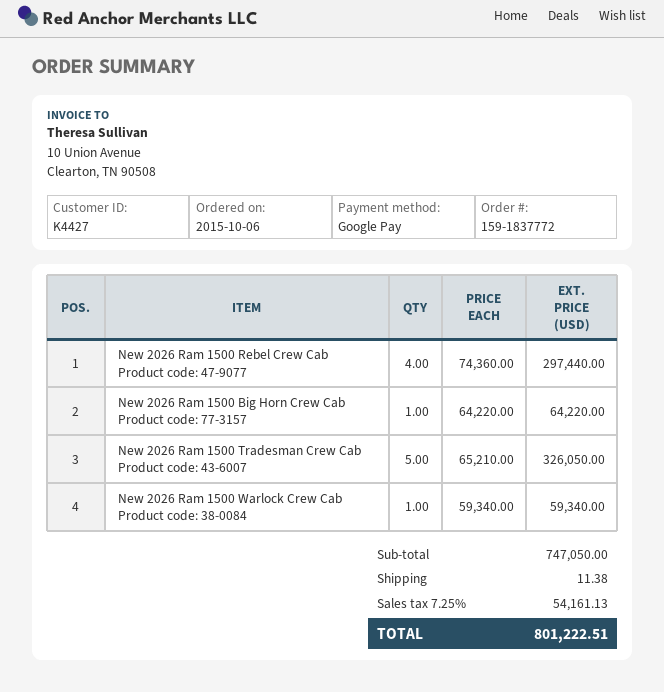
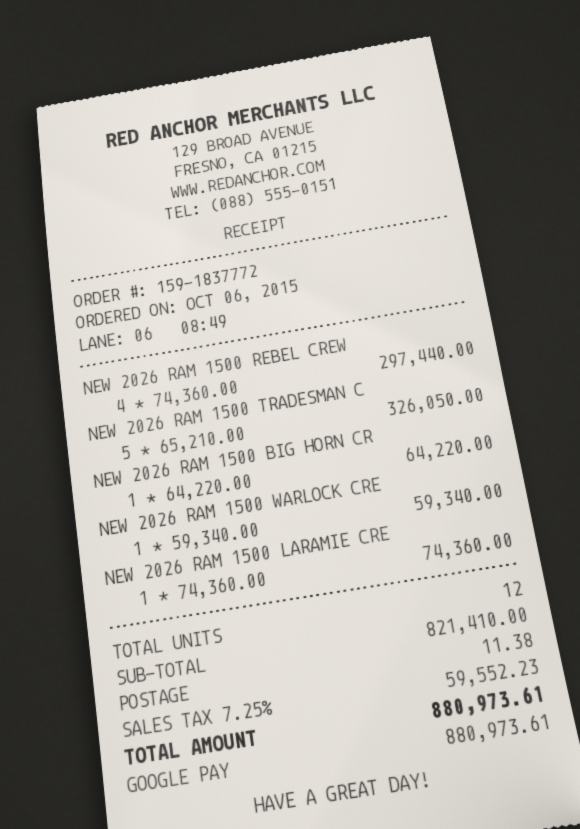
NEW 2026 RAM 1500 LARAMIE CRE: none -> 1 x 74360.00 = 74360.00
subtotal: 747050.00 -> 821410.00
tax: 7.25% = 54161.13 -> 7.25% = 59552.23
total: 801222.51 -> 880973.61

